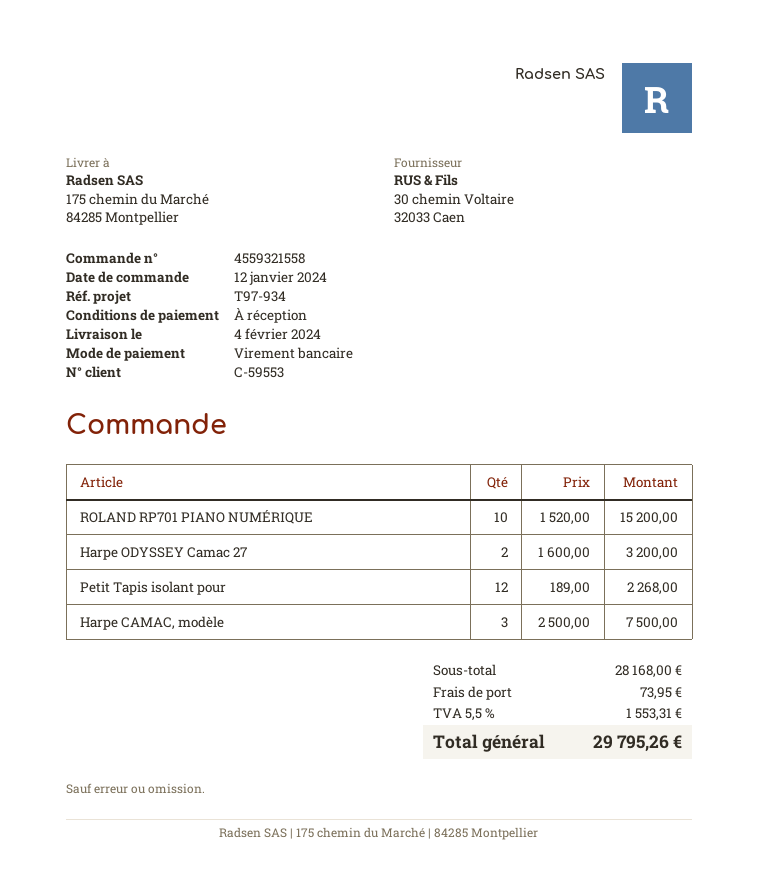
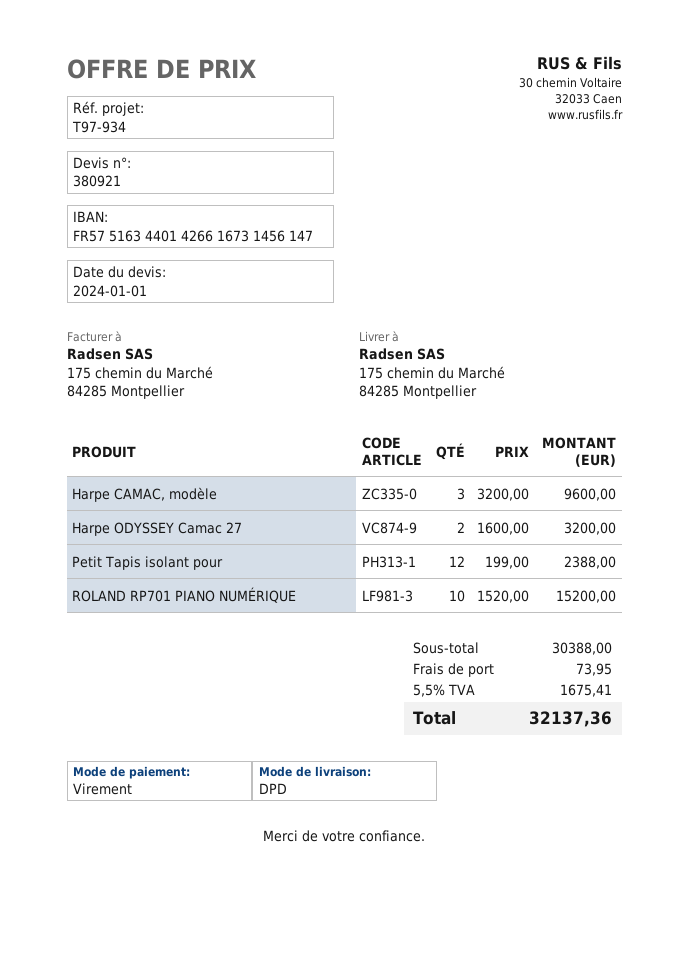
Petit Tapis isolant pour: 12 x 189.00 = 2268.00 -> 12 x 199.00 = 2388.00
Harpe CAMAC, modèle: 3 x 2500.00 = 7500.00 -> 3 x 3200.00 = 9600.00
subtotal: 28168.00 -> 30388.00
tax: 5.5% = 1553.31 -> 5.5% = 1675.41
total: 29795.26 -> 32137.36

